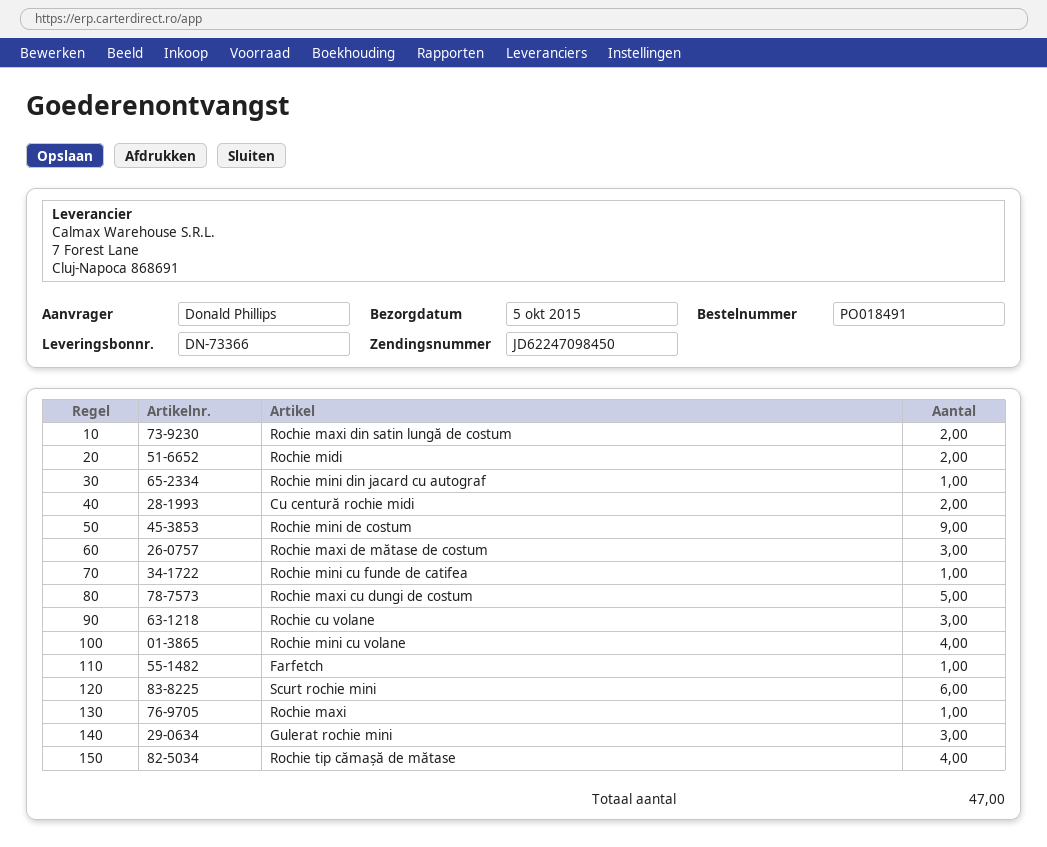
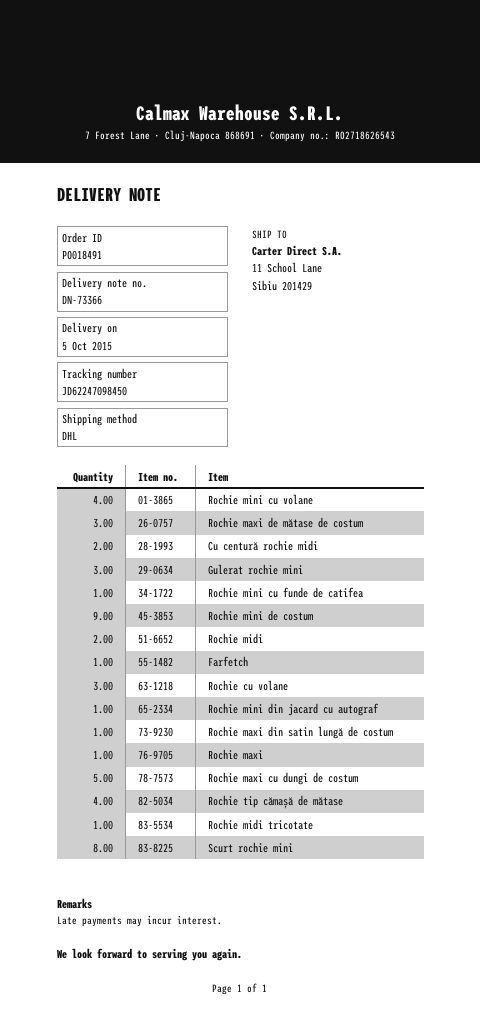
Rochie maxi din satin lungă de costum: 2 -> 1
Scurt rochie mini: 6 -> 8
Rochie midi tricotate: none -> 1

